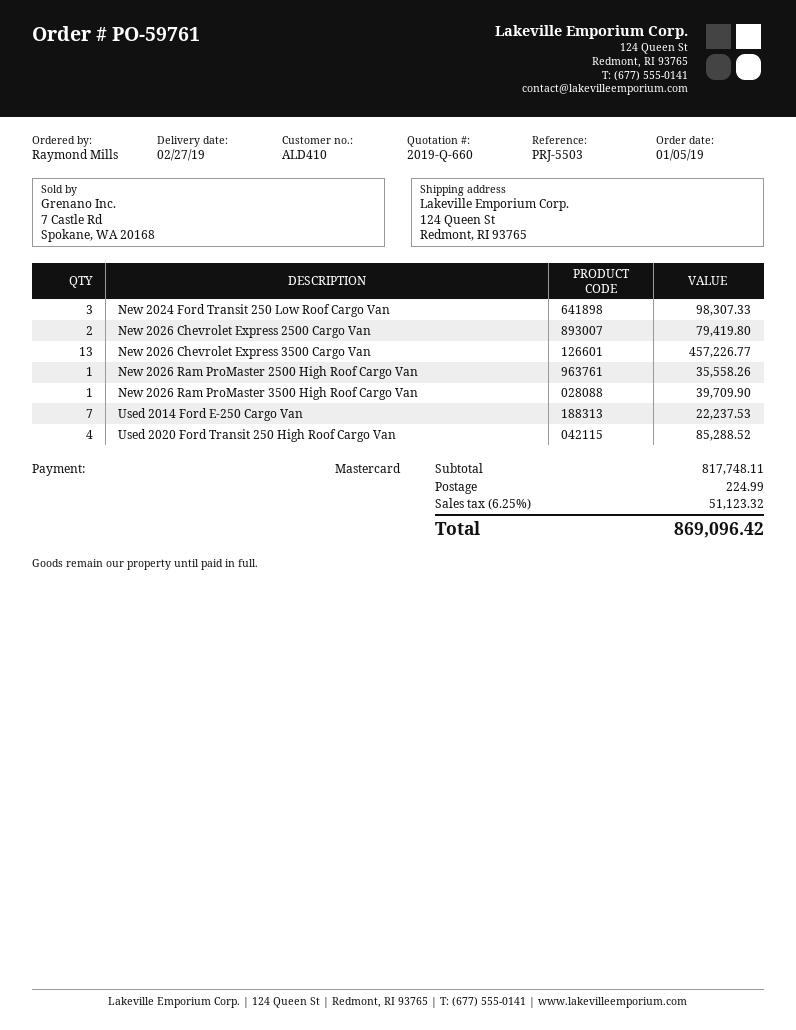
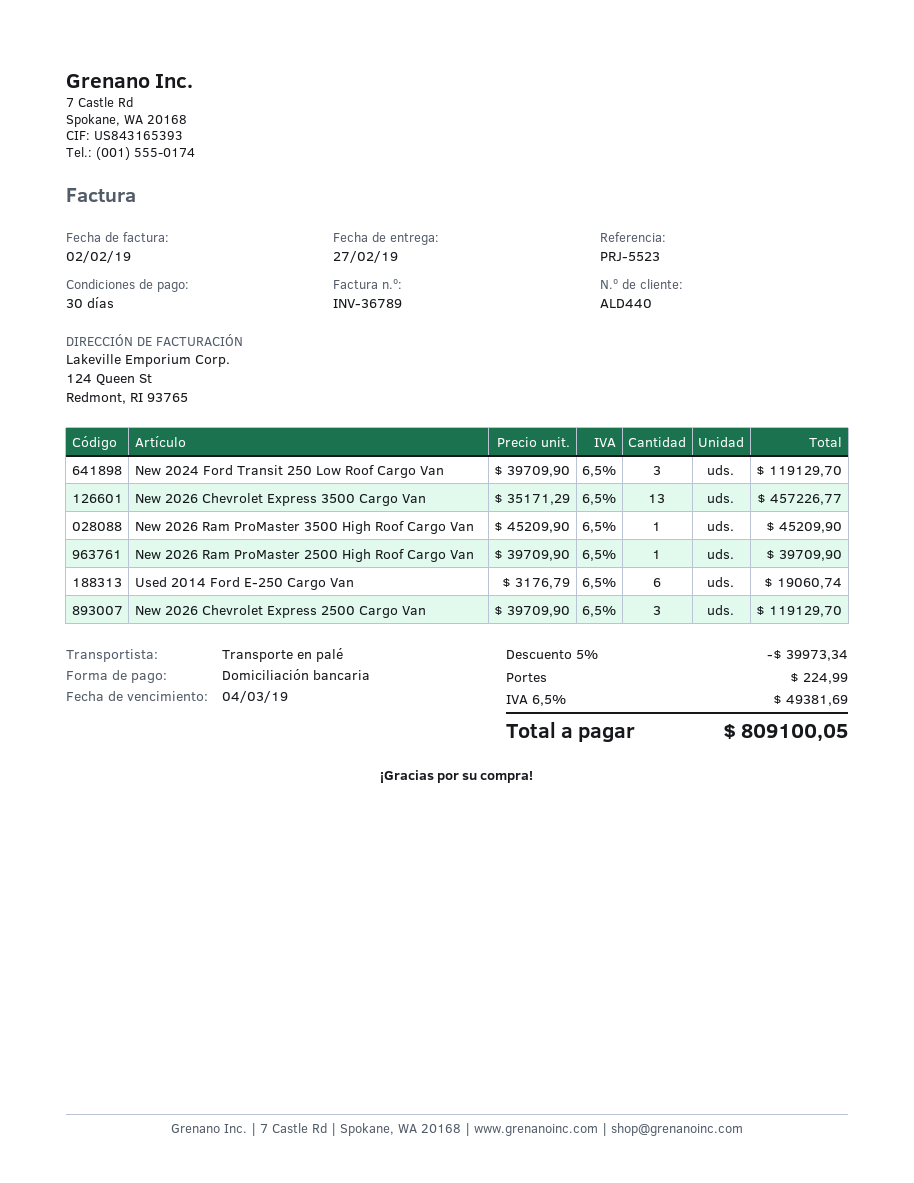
customer number: ALD410 -> ALD440
reference: PRJ-5503 -> PRJ-5523
payment method: Mastercard -> direct debit
New 2024 Ford Transit 250 Low Roof Cargo Van: 3 for 98307.33 -> 3 for 119129.70
New 2026 Chevrolet Express 2500 Cargo Van: 2 for 79419.80 -> 3 for 119129.70
New 2026 Ram ProMaster 2500 High Roof Cargo Van: 1 for 35558.26 -> 1 for 39709.90
New 2026 Ram ProMaster 3500 High Roof Cargo Van: 1 for 39709.90 -> 1 for 45209.90
Used 2014 Ford E-250 Cargo Van: 7 for 22237.53 -> 6 for 19060.74
Used 2020 Ford Transit 250 High Roof Cargo Van: 4 for 85288.52 -> none
discount: none -> 5% = 39973.34
tax: 6.25% = 51123.32 -> 6.5% = 49381.69
total: 869096.42 -> 809100.05

